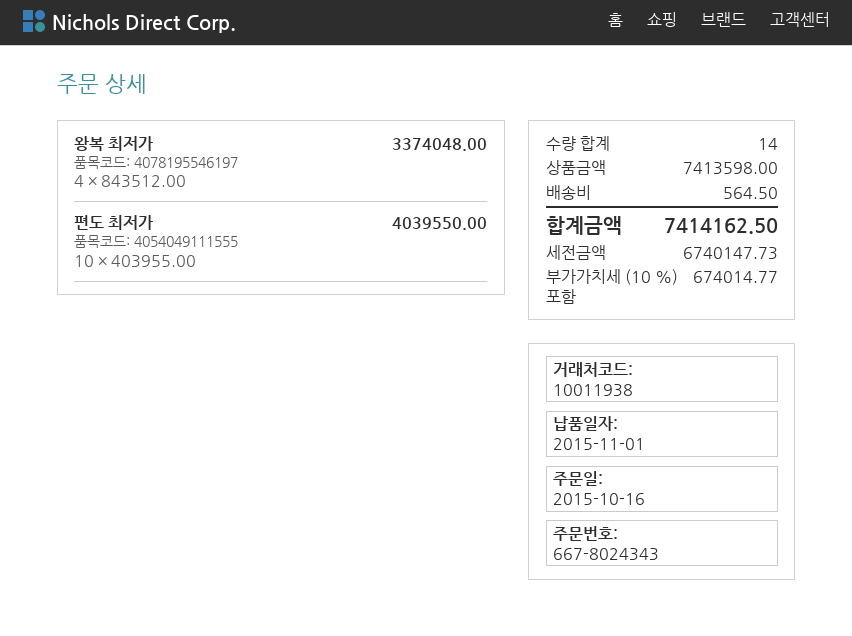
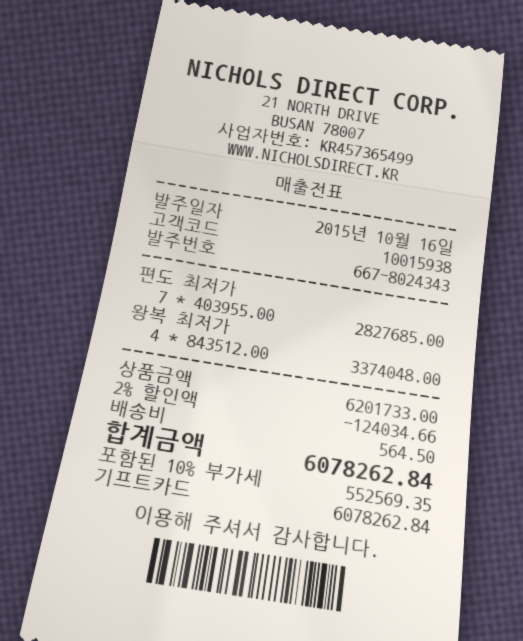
customer number: 10011938 -> 10015938
편도 최저가: 10 x 403955.00 = 4039550.00 -> 7 x 403955.00 = 2827685.00
subtotal: 7413598.00 -> 6201733.00
discount: none -> 2% = 124034.66
tax: 10% = 674014.77 -> 10% = 552569.35
total: 7414162.50 -> 6078262.84

